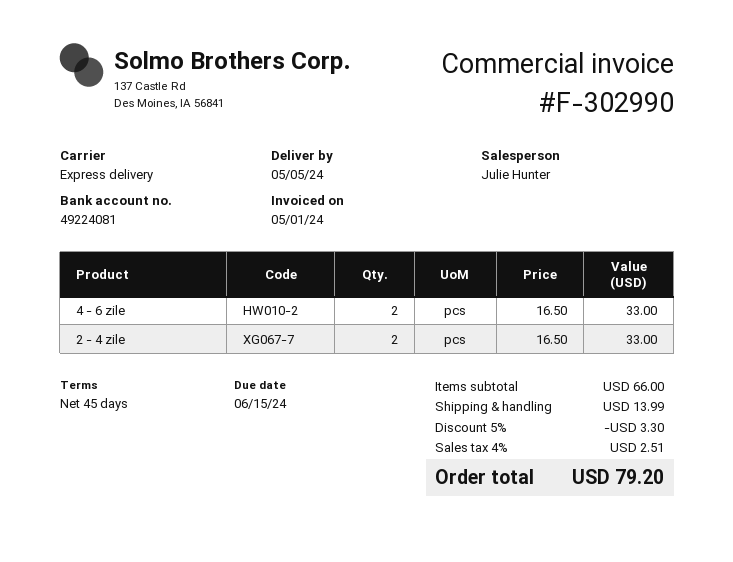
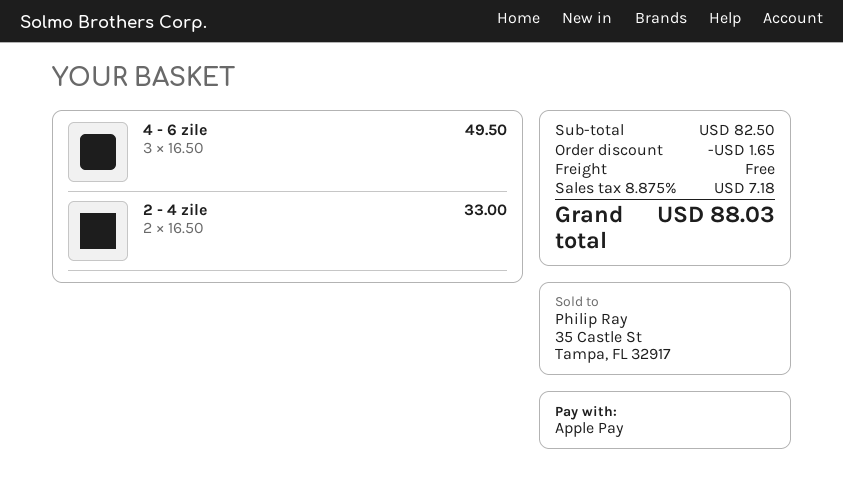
4 - 6 zile: 2 x 16.50 = 33.00 -> 3 x 16.50 = 49.50
subtotal: 66.00 -> 82.50
discount: 3.30 -> 1.65
shipping: 13.99 -> 0.00
tax: 4% = 2.51 -> 8.875% = 7.18
total: 79.20 -> 88.03

